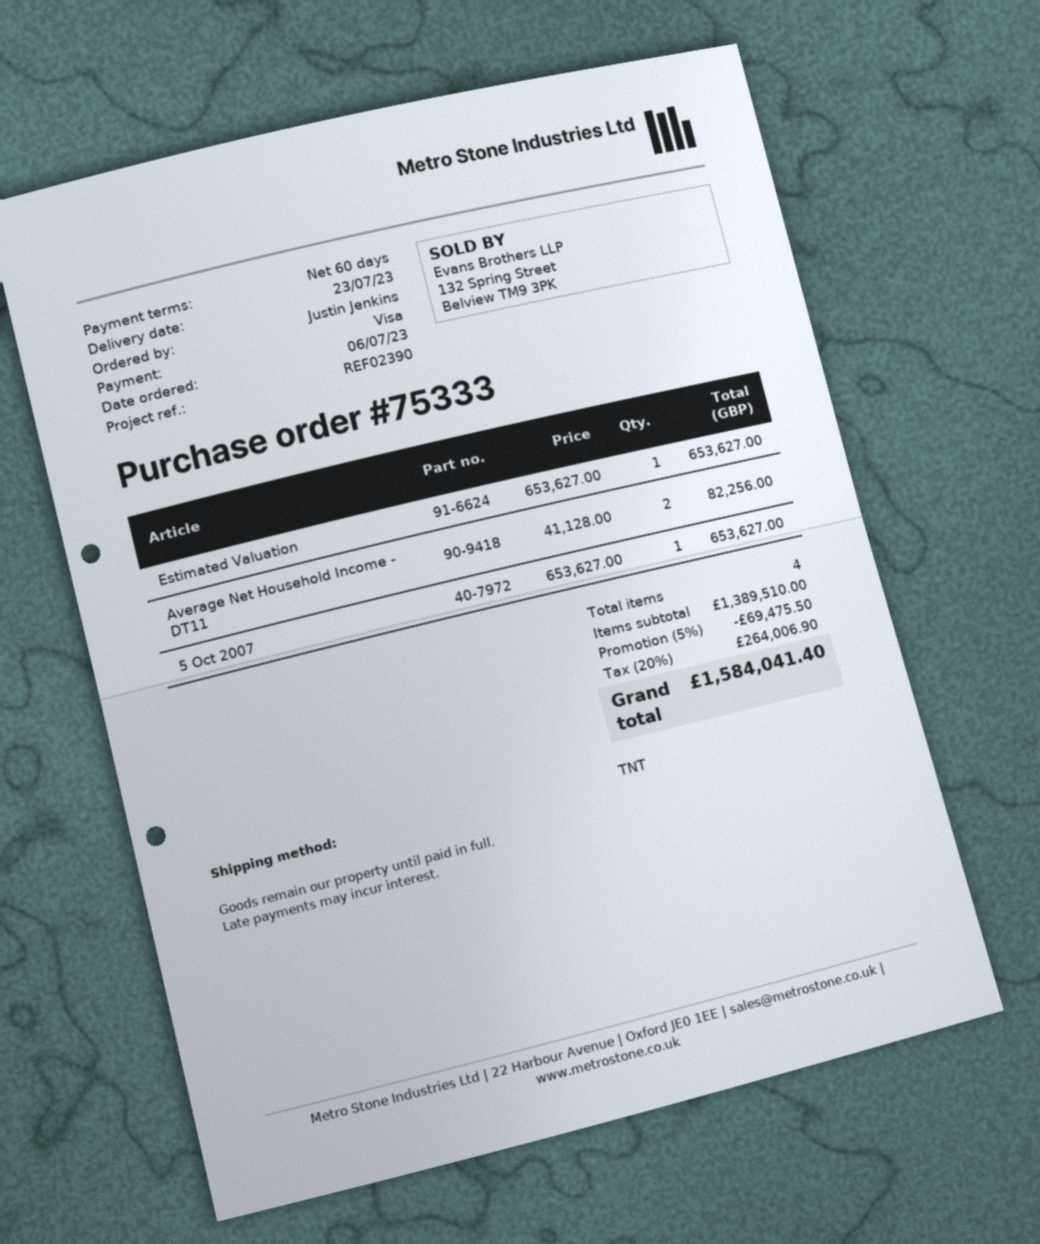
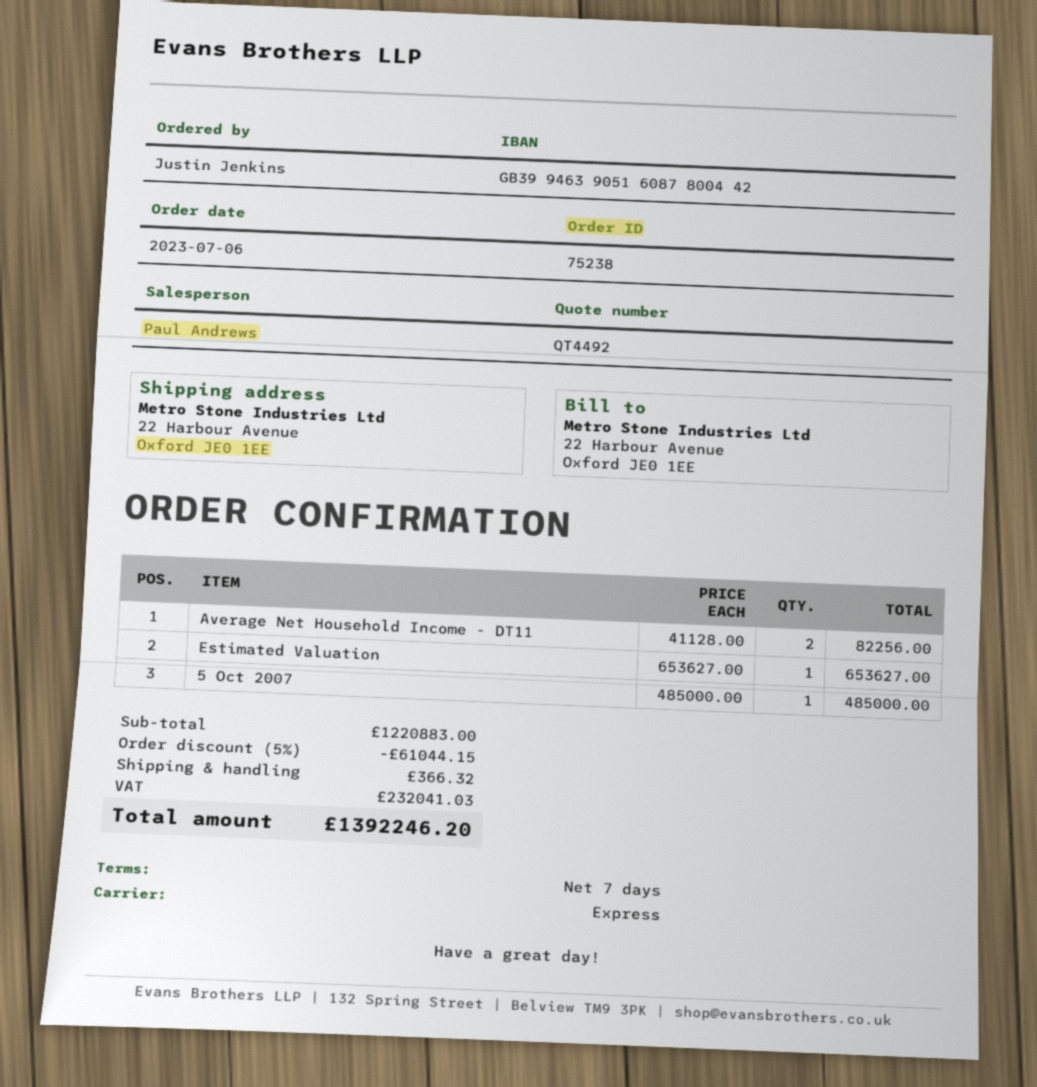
order number: 75333 -> 75238
payment terms: 60 days -> 7 days
shipping method: TNT -> express
5 Oct 2007: 1 x 653627.00 = 653627.00 -> 1 x 485000.00 = 485000.00
subtotal: 1389510.00 -> 1220883.00
discount: 5% = 69475.50 -> 5% = 61044.15
shipping: none -> 366.32
tax: 264006.90 -> 232041.03
total: 1584041.40 -> 1392246.20

